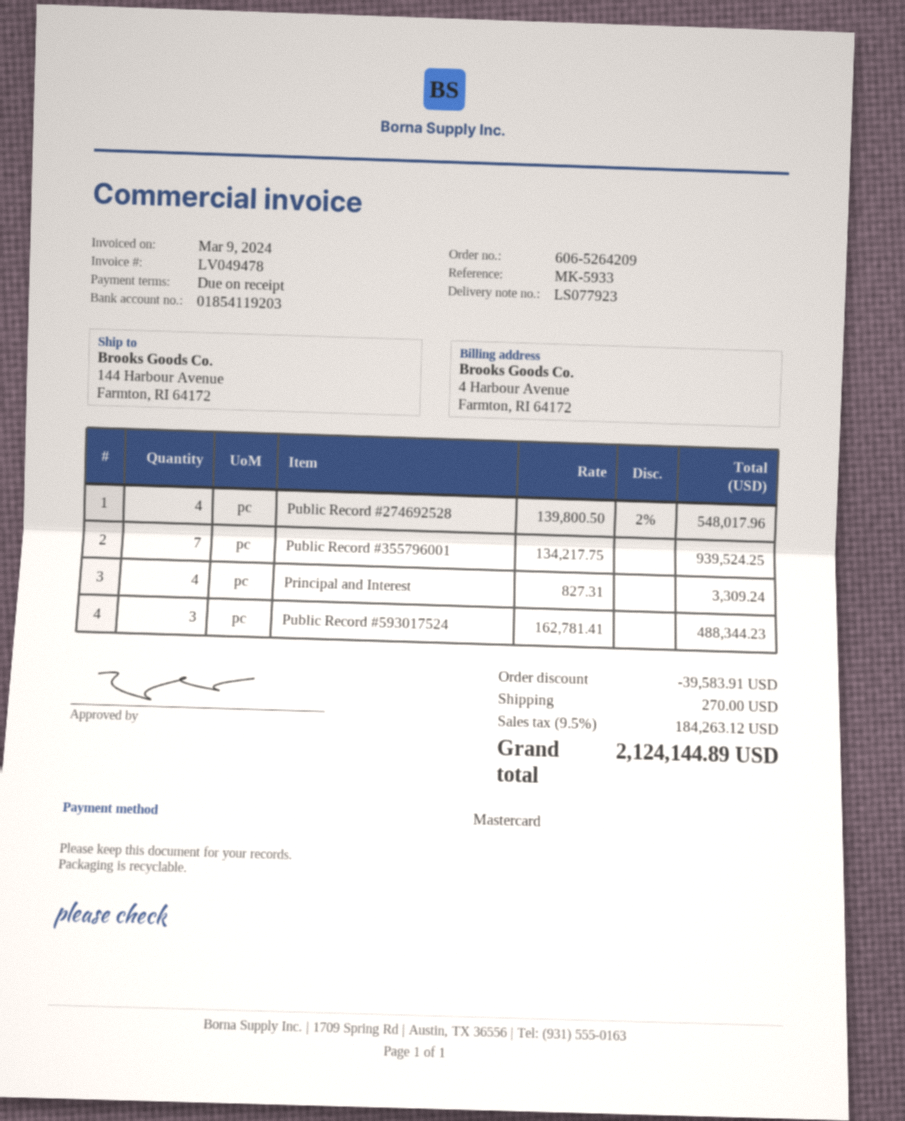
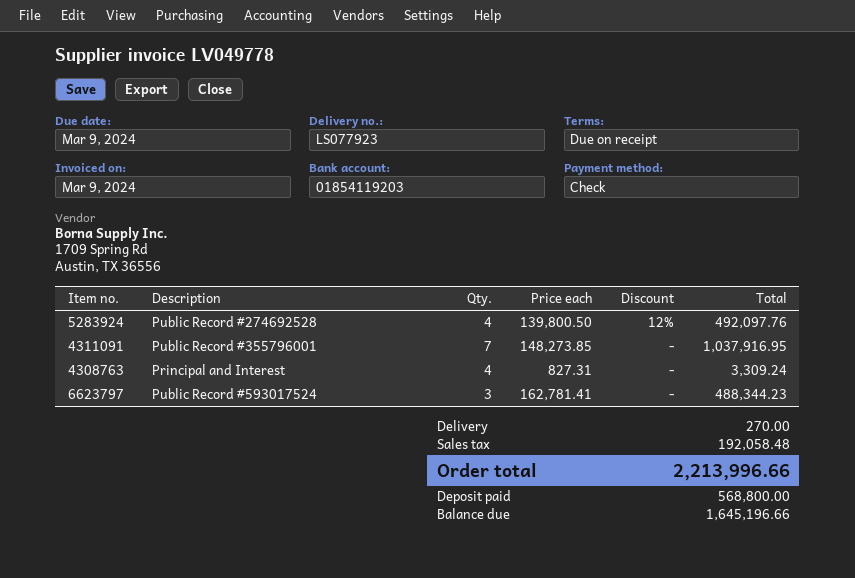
invoice number: LV049478 -> LV049778
payment method: Mastercard -> cheque
Public Record #274692528: 4 x 139800.50 - 2% = 548017.96 -> 4 x 139800.50 - 12% = 492097.76
Public Record #355796001: 7 x 134217.75 = 939524.25 -> 7 x 148273.85 = 1037916.95
discount: 39583.91 -> none
tax: 184263.12 -> 192058.48
total: 2124144.89 -> 2213996.66

